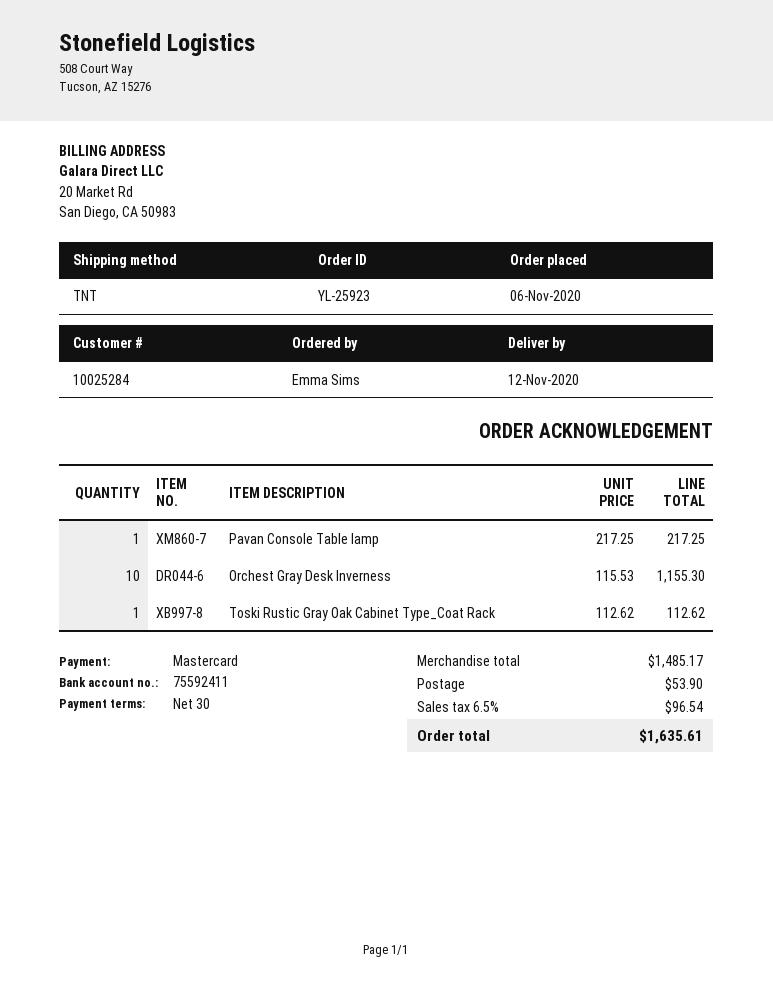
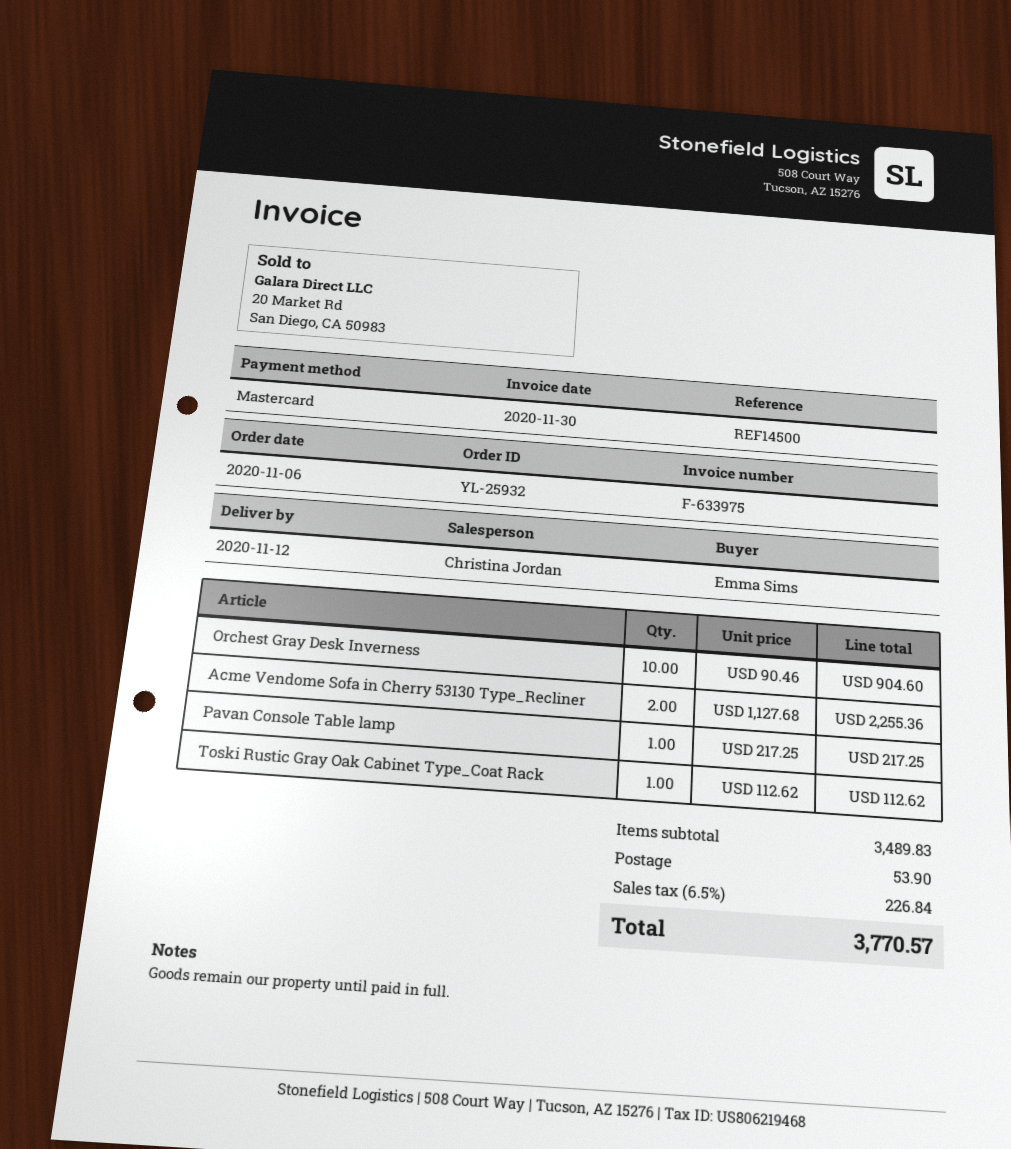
order number: YL-25923 -> YL-25932
Orchest Gray Desk Inverness: 10 x 115.53 = 1155.30 -> 10 x 90.46 = 904.60
Acme Vendome Sofa in Cherry 53130 Type_Recliner: none -> 2 x 1127.68 = 2255.36
subtotal: 1485.17 -> 3489.83
tax: 6.5% = 96.54 -> 6.5% = 226.84
total: 1635.61 -> 3770.57

